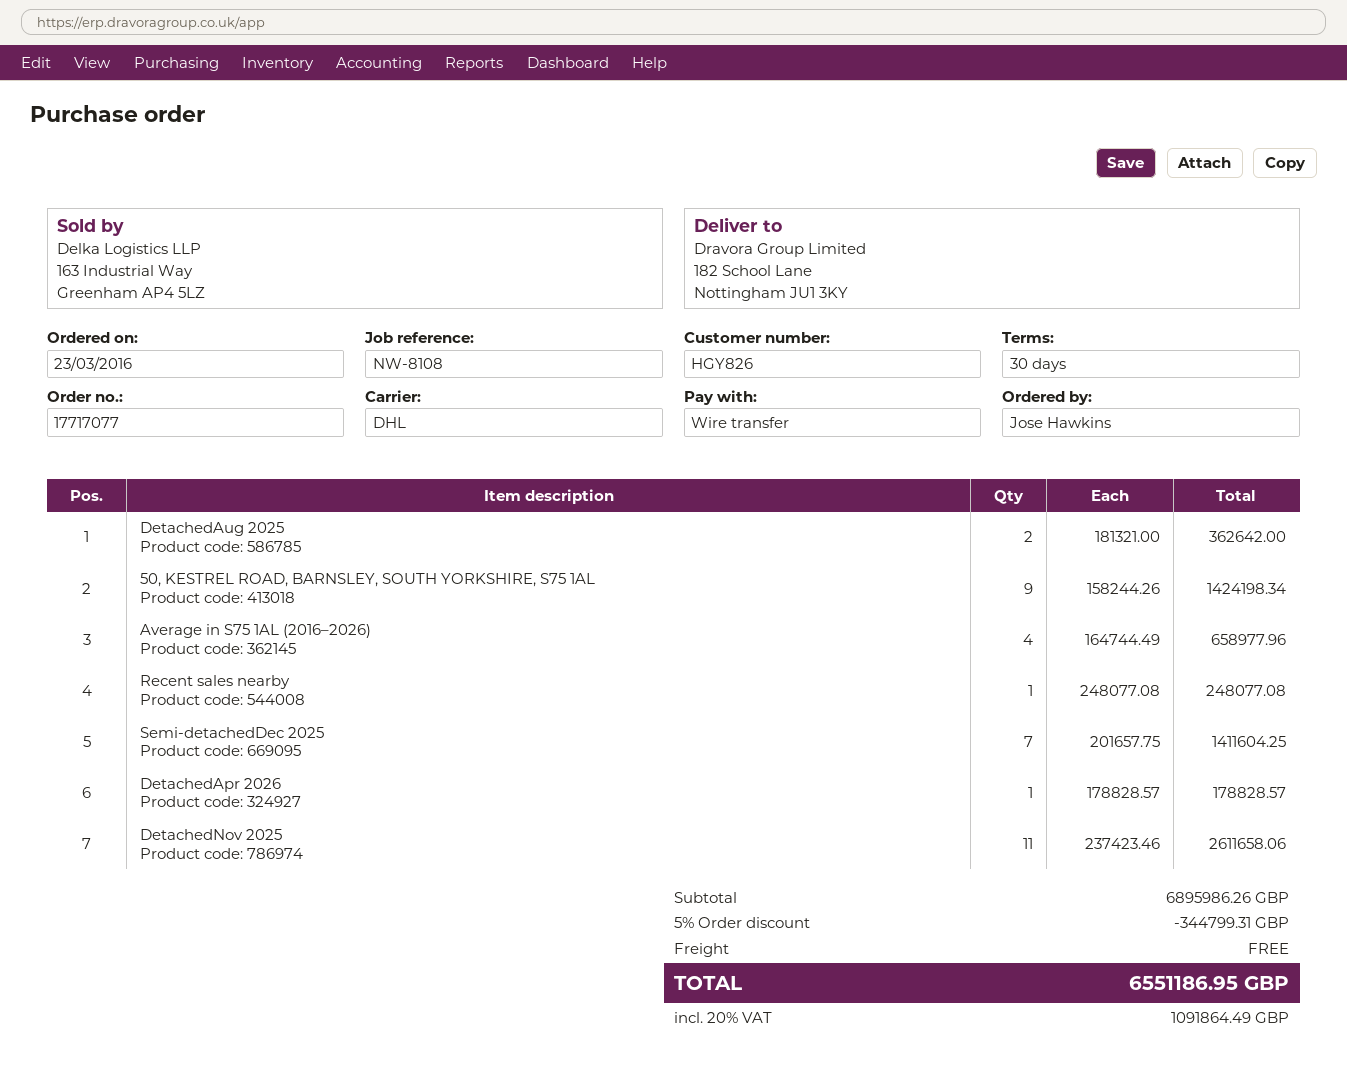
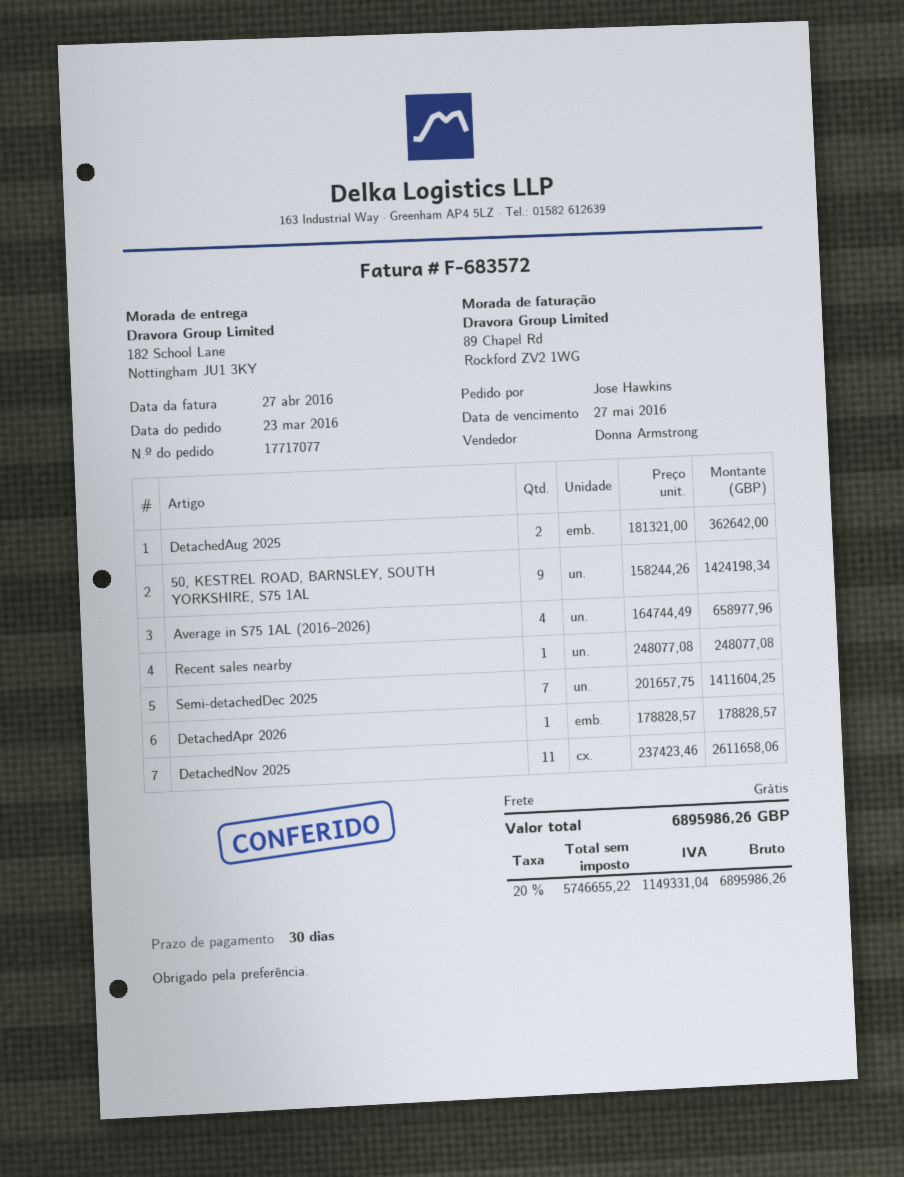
discount: 5% = 344799.31 -> none
tax: 20% = 1091864.49 -> 20% = 1149331.04
total: 6551186.95 -> 6895986.26

